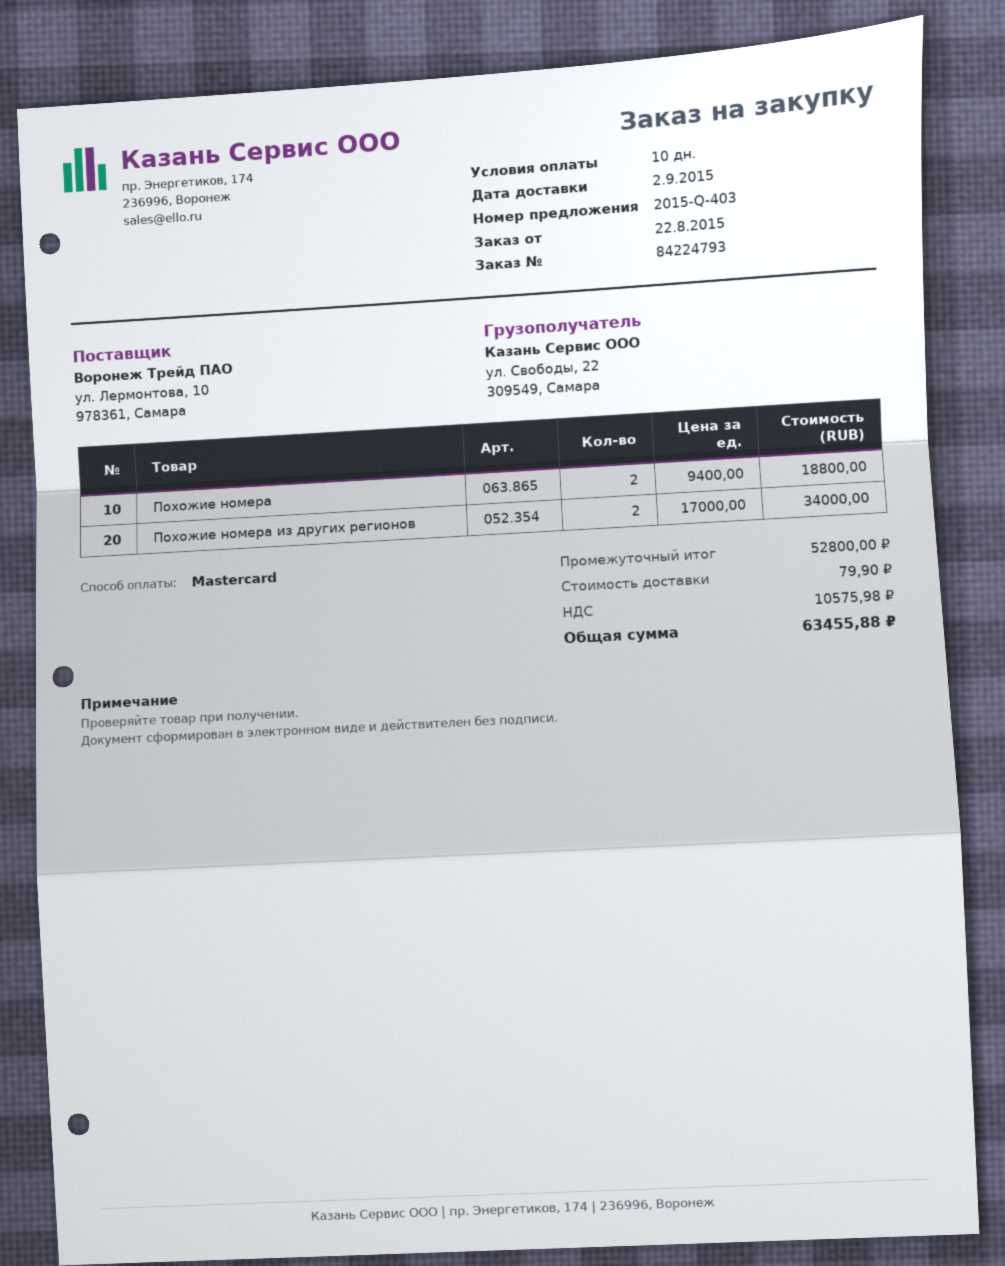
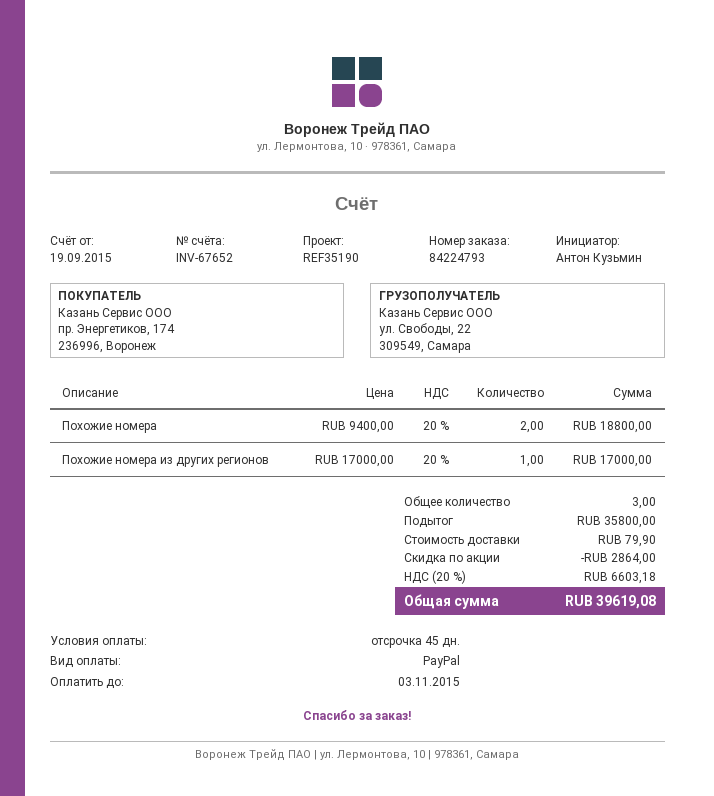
payment terms: 10 days -> 45 days
payment method: Mastercard -> PayPal
Похожие номера из других регионов: 2 x 17000.00 = 34000.00 -> 1 x 17000.00 = 17000.00
subtotal: 52800.00 -> 35800.00
discount: none -> 2864.00
tax: 10575.98 -> 6603.18
total: 63455.88 -> 39619.08

